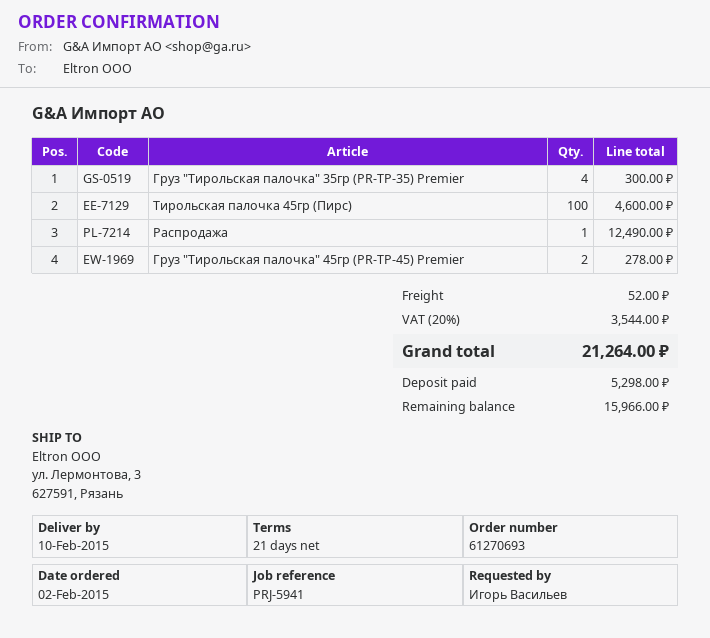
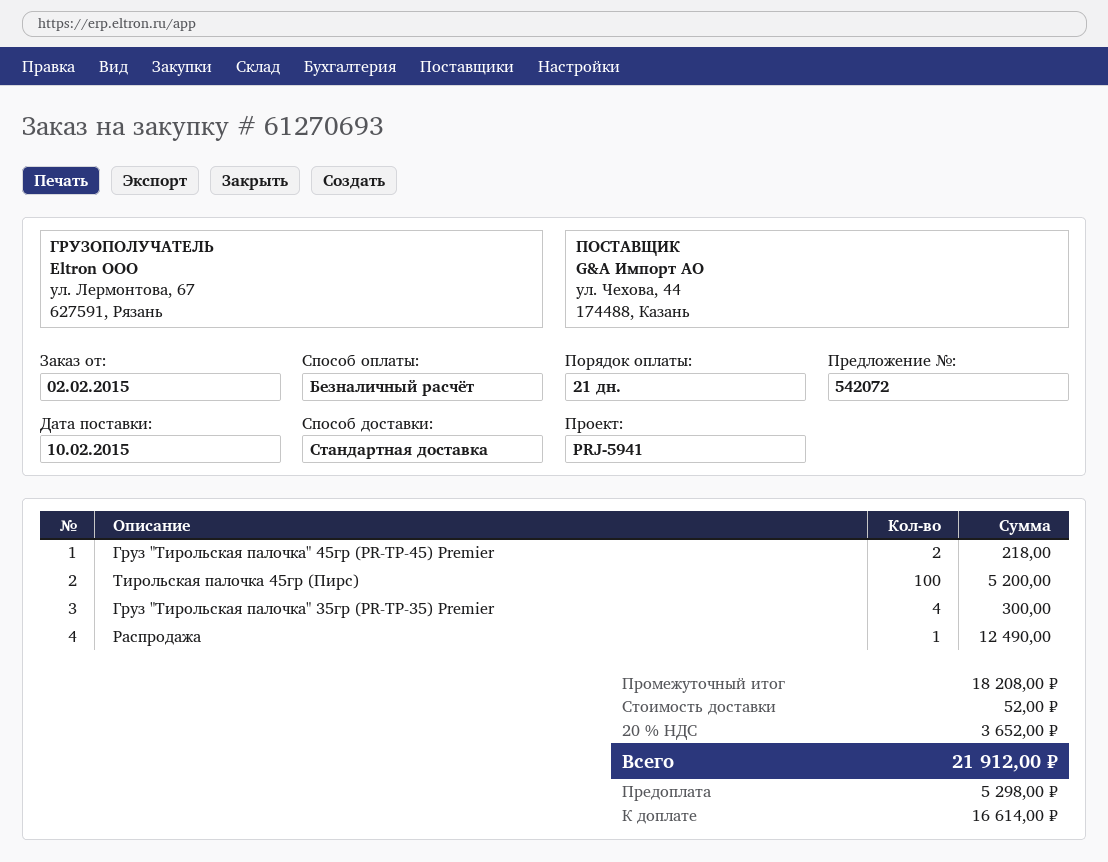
ship to: ул. Лермонтова, 3, 627591, Рязань -> ул. Лермонтова, 67, 627591, Рязань
Тирольская палочка 45гр (Пирс): 100 for 4600.00 -> 100 for 5200.00
Груз "Тирольская палочка" 45гр (PR-TP-45) Premier: 2 for 278.00 -> 2 for 218.00
tax: 20% = 3544.00 -> 20% = 3652.00
total: 21264.00 -> 21912.00
balance: 15966.00 -> 16614.00

